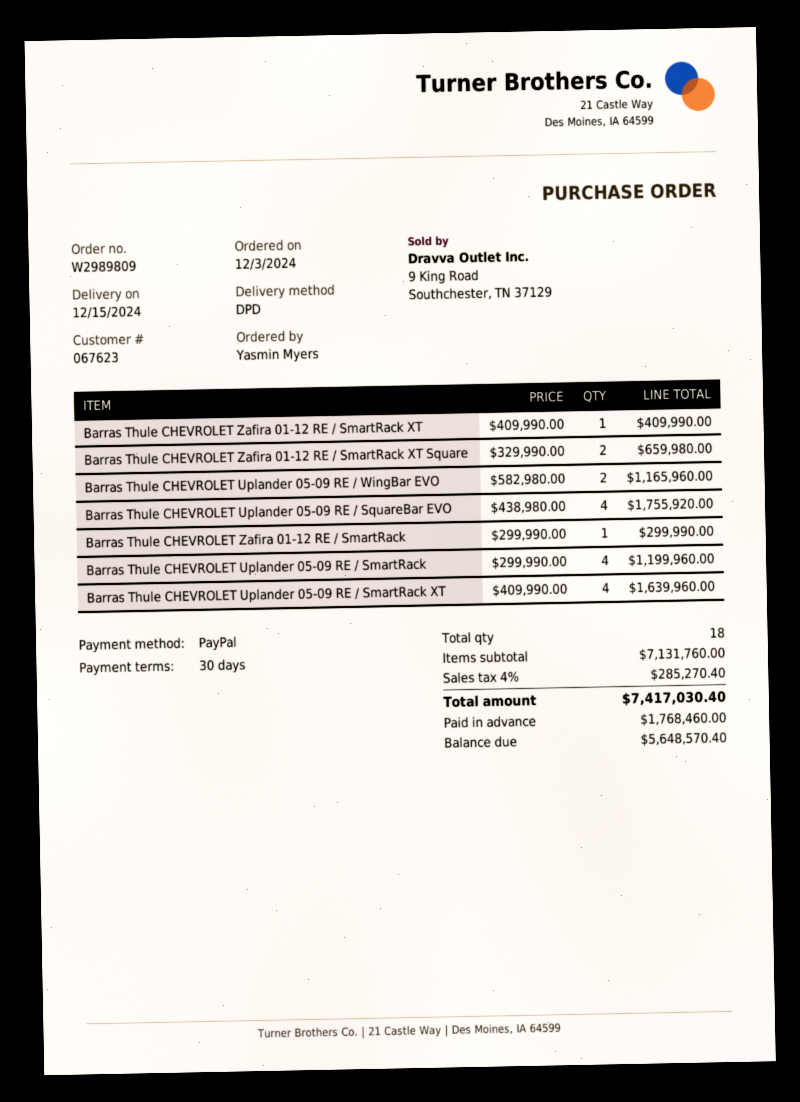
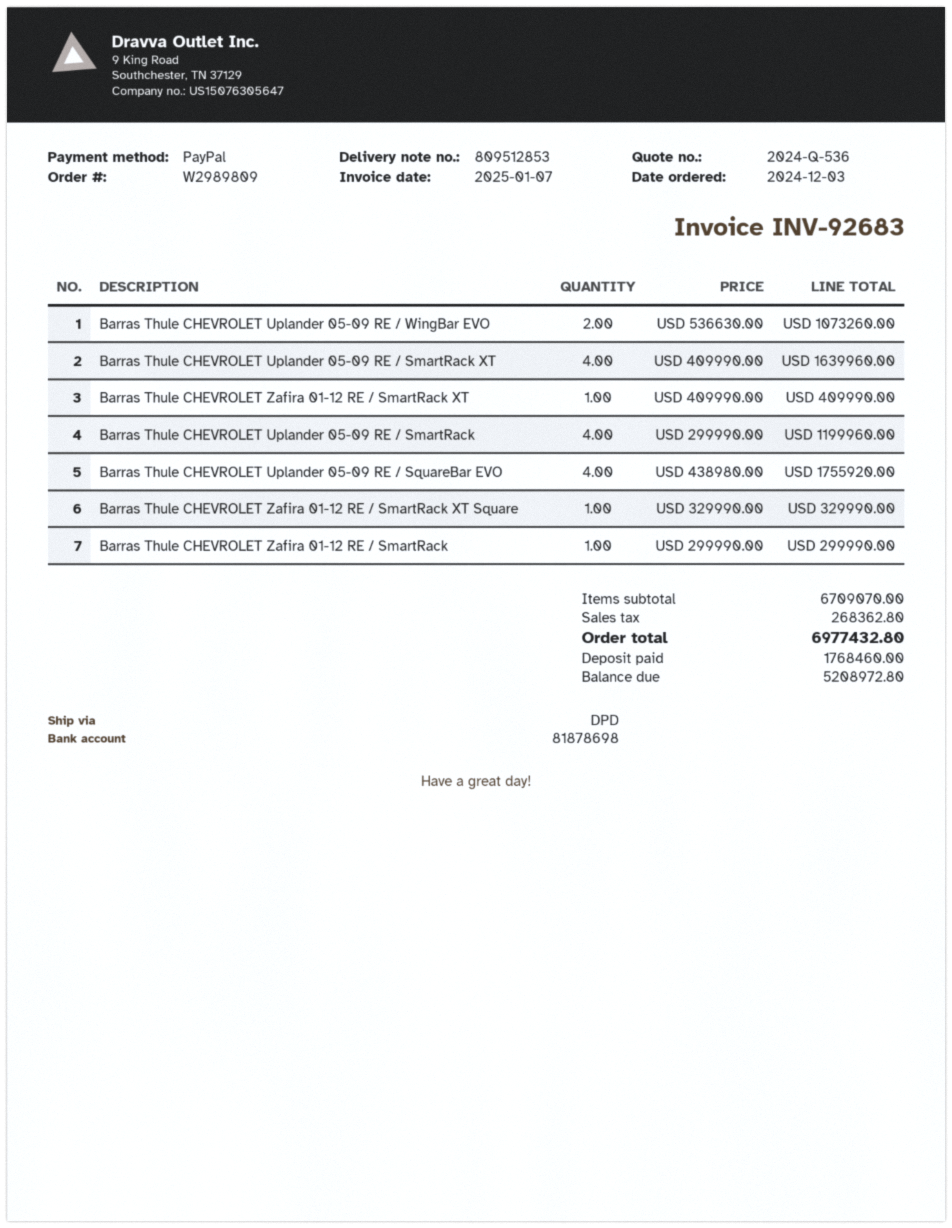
Barras Thule CHEVROLET Zafira 01-12 RE / SmartRack XT Square: 2 x 329990.00 = 659980.00 -> 1 x 329990.00 = 329990.00
Barras Thule CHEVROLET Uplander 05-09 RE / WingBar EVO: 2 x 582980.00 = 1165960.00 -> 2 x 536630.00 = 1073260.00
subtotal: 7131760.00 -> 6709070.00
tax: 285270.40 -> 268362.80
total: 7417030.40 -> 6977432.80
balance: 5648570.40 -> 5208972.80

